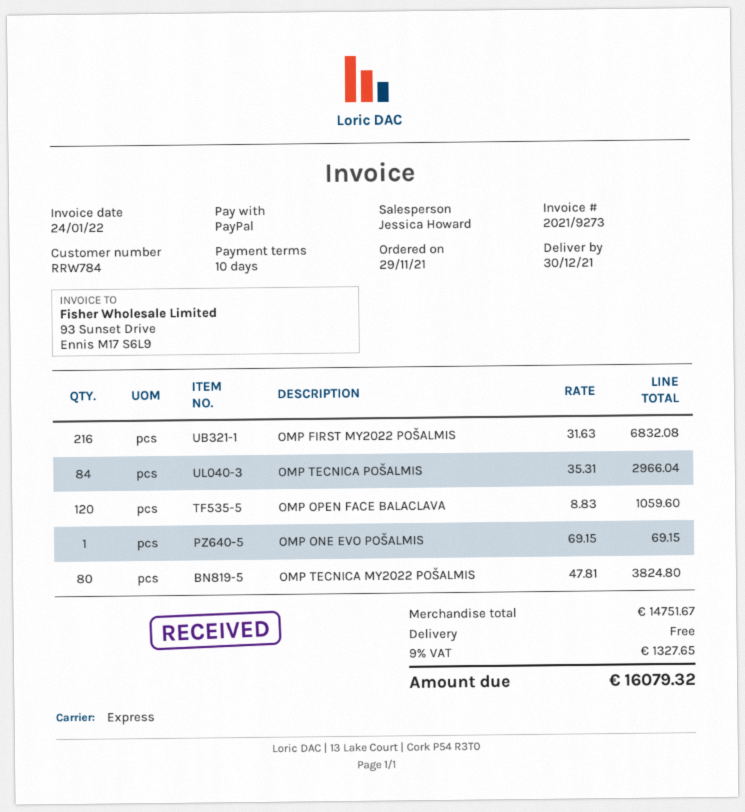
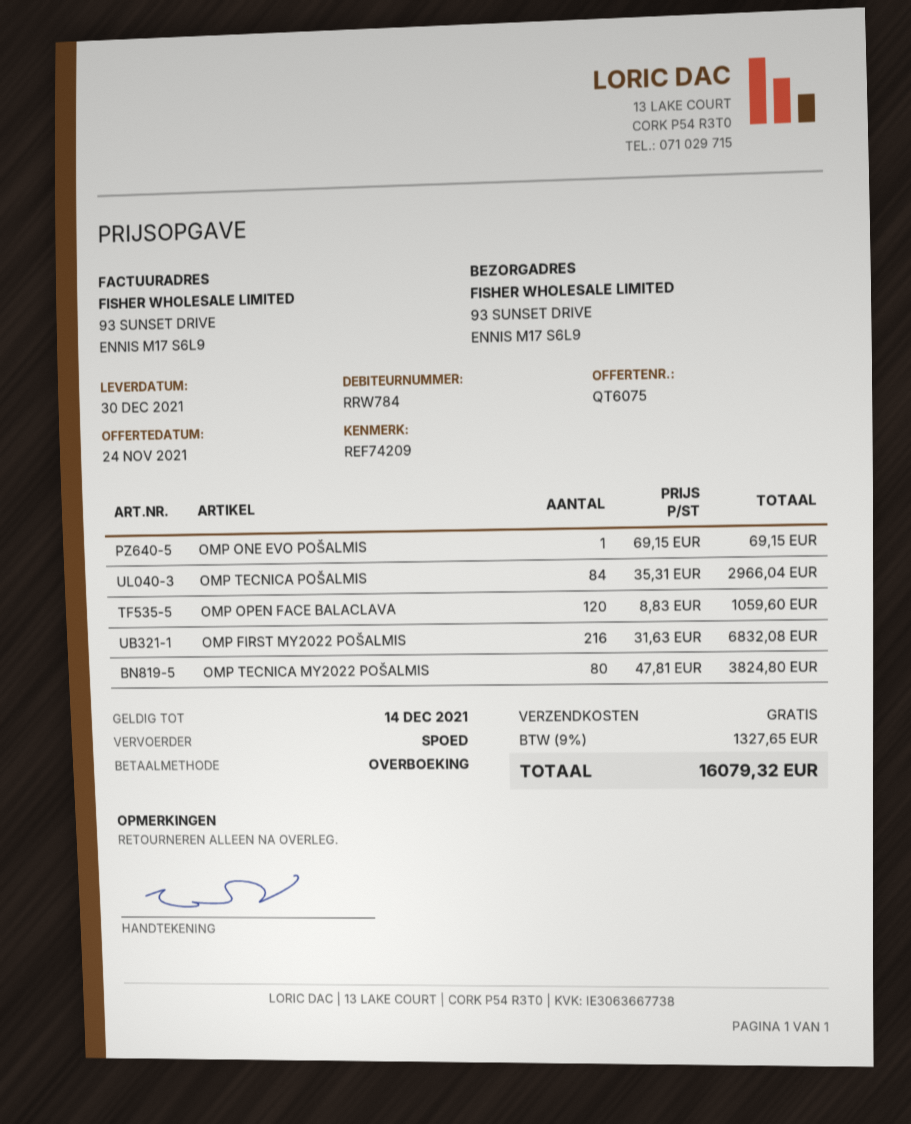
payment method: PayPal -> bank transfer

